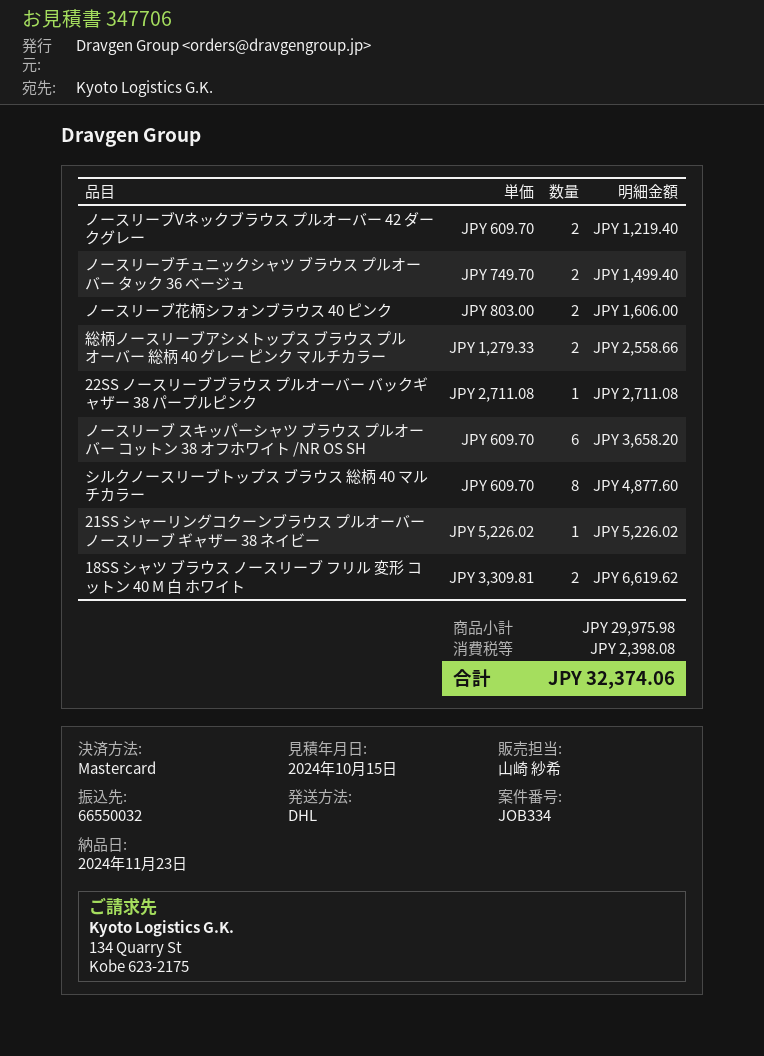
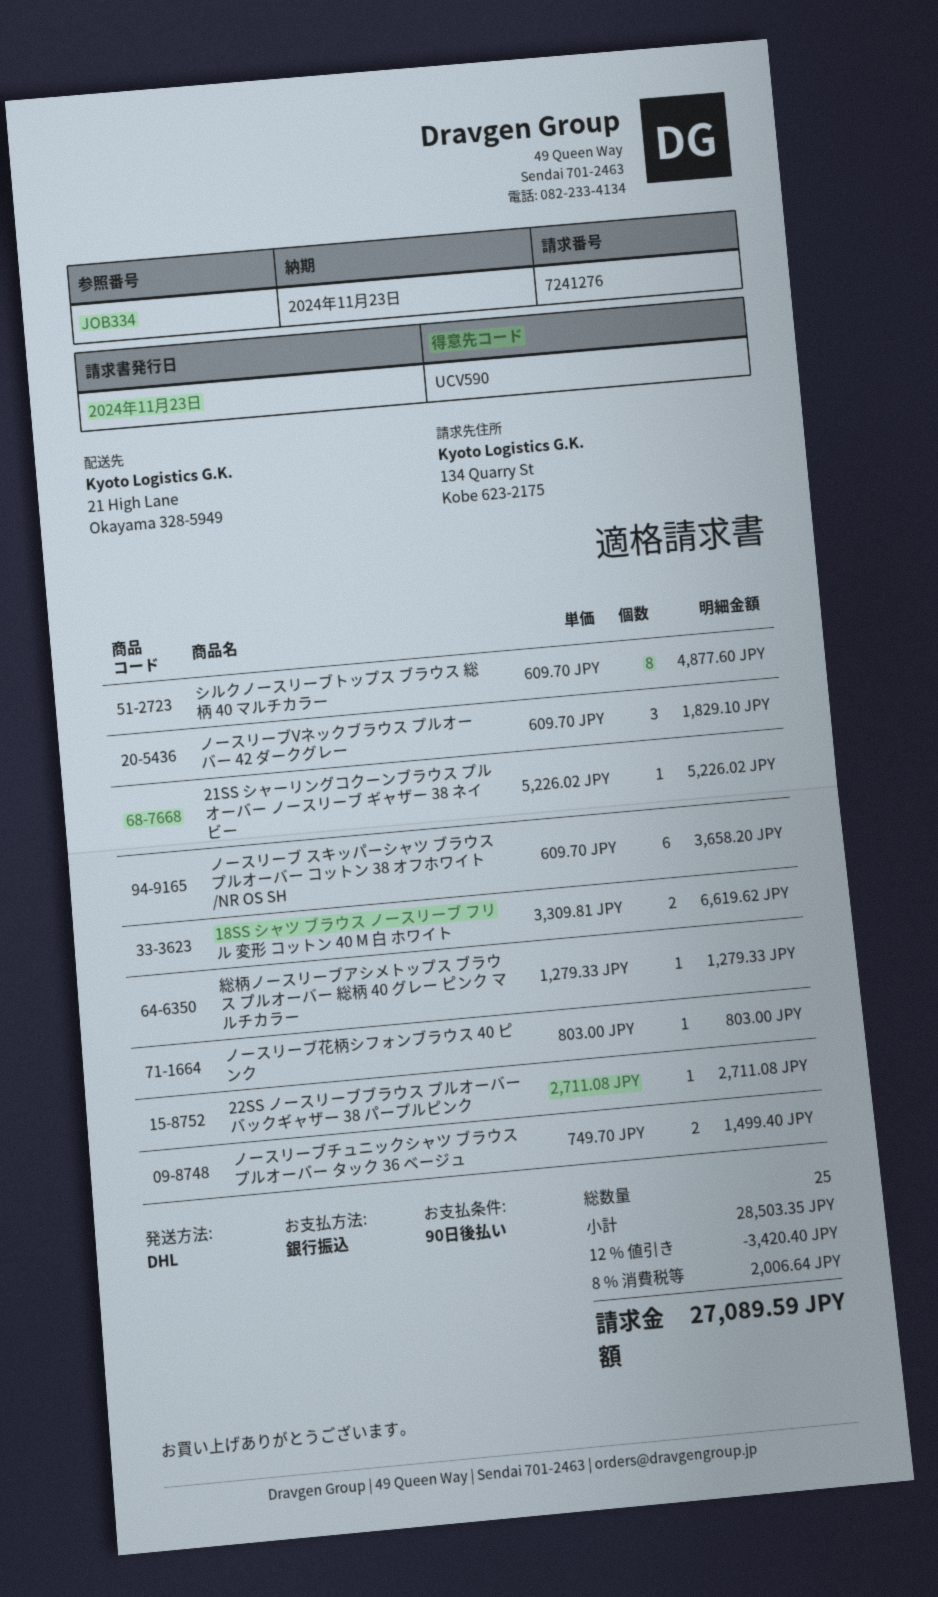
payment method: Mastercard -> bank transfer
ノースリーブVネックブラウス プルオーバー 42 ダークグレー: 2 x 609.70 = 1219.40 -> 3 x 609.70 = 1829.10
ノースリーブ花柄シフォンブラウス 40 ピンク: 2 x 803.00 = 1606.00 -> 1 x 803.00 = 803.00
総柄ノースリーブアシメトップス ブラウス プルオーバー 総柄 40 グレー ピンク マルチカラー: 2 x 1279.33 = 2558.66 -> 1 x 1279.33 = 1279.33
subtotal: 29975.98 -> 28503.35
discount: none -> 12% = 3420.40
tax: 2398.08 -> 2006.64
total: 32374.06 -> 27089.59

